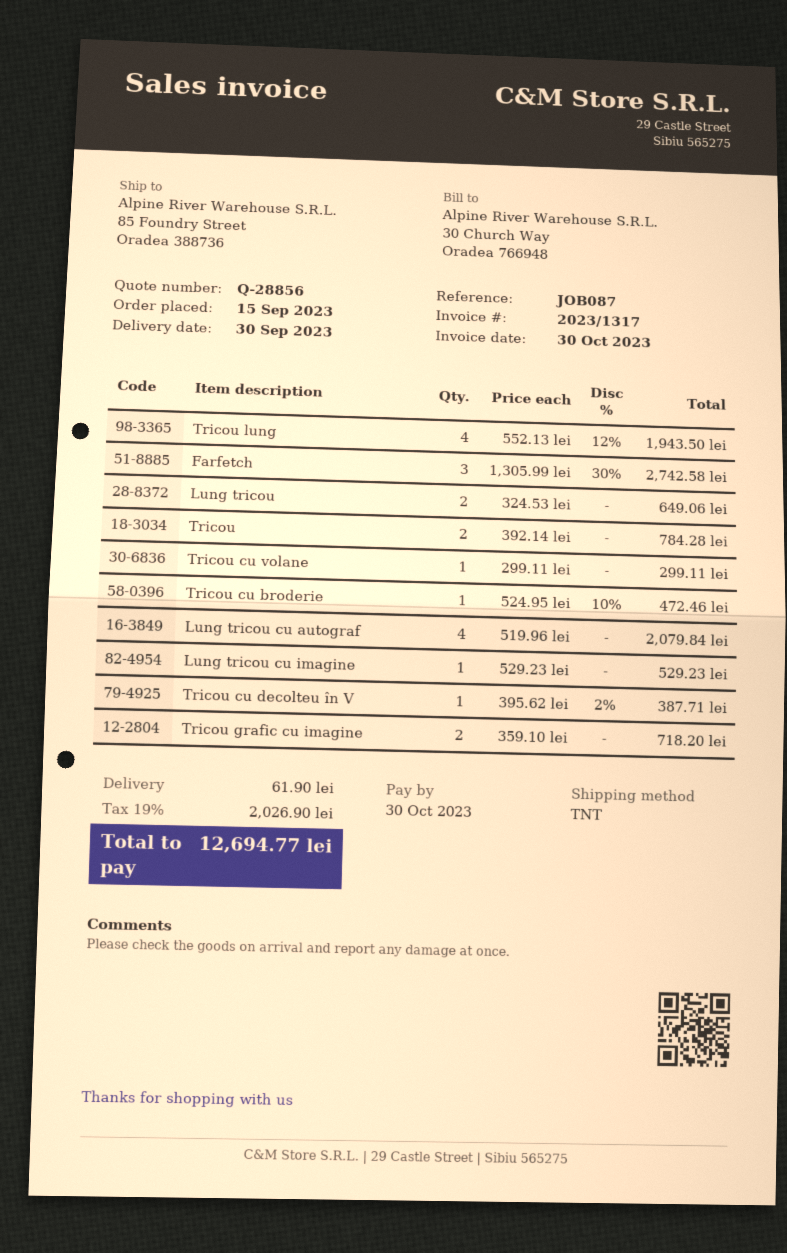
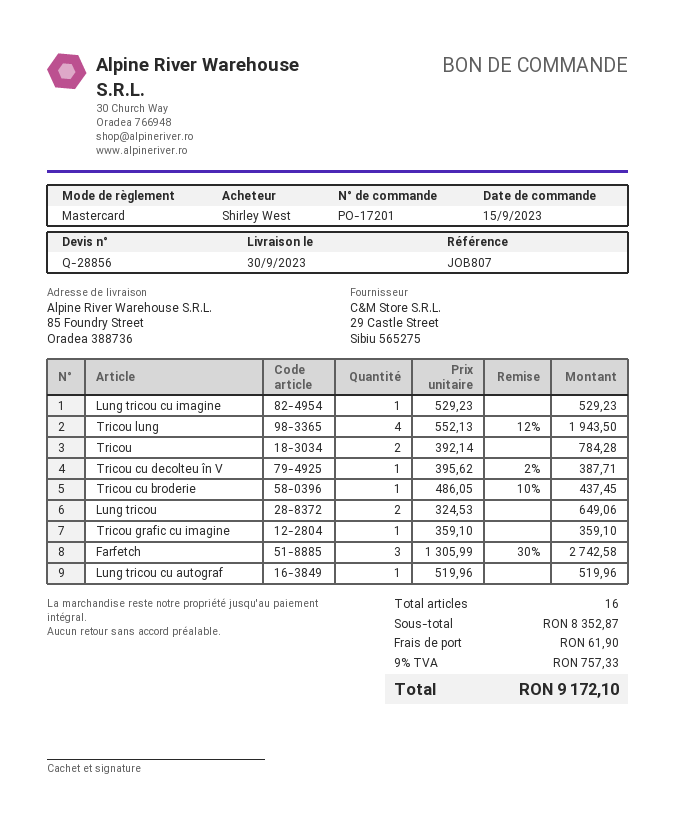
reference: JOB087 -> JOB807
Tricou cu volane: 1 x 299.11 = 299.11 -> none
Tricou cu broderie: 1 x 524.95 - 10% = 472.46 -> 1 x 486.05 - 10% = 437.45
Lung tricou cu autograf: 4 x 519.96 = 2079.84 -> 1 x 519.96 = 519.96
Tricou grafic cu imagine: 2 x 359.10 = 718.20 -> 1 x 359.10 = 359.10
tax: 19% = 2026.90 -> 9% = 757.33
total: 12694.77 -> 9172.10

